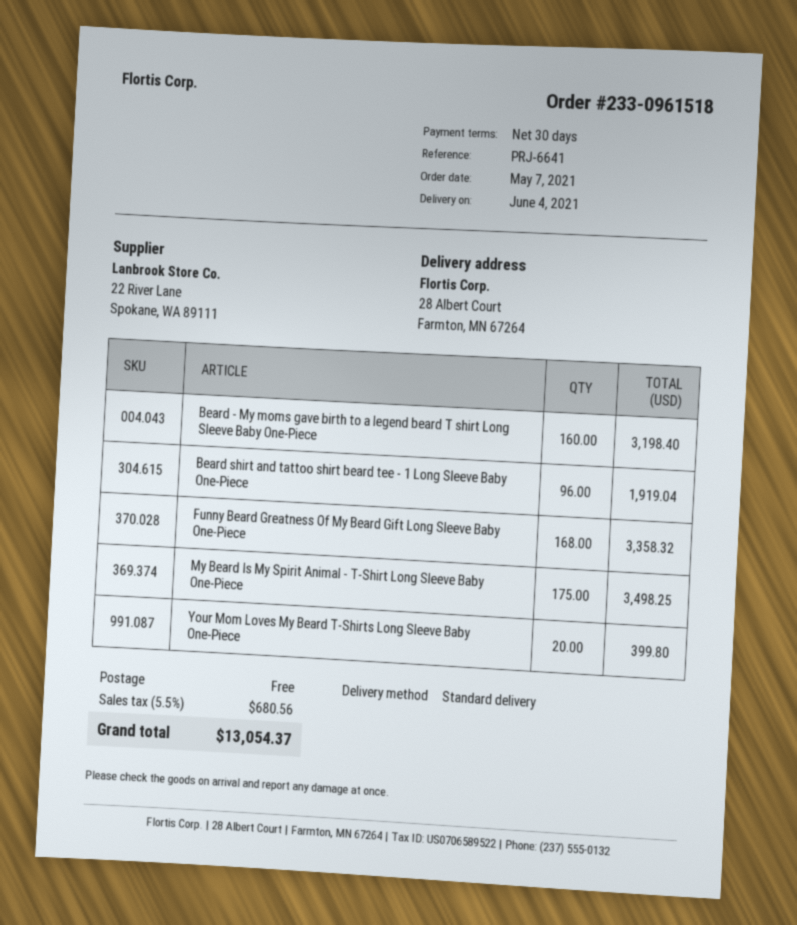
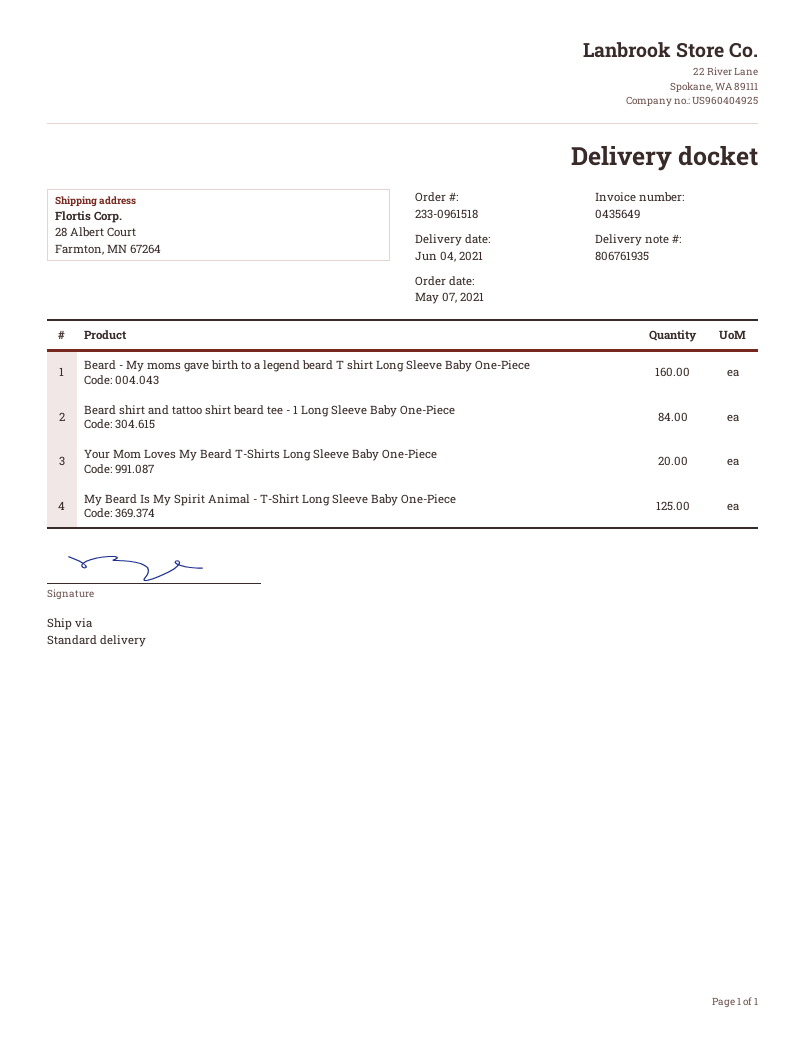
Beard shirt and tattoo shirt beard tee - 1 Long Sleeve Baby One-Piece: 96 -> 84
Funny Beard Greatness Of My Beard Gift Long Sleeve Baby One-Piece: 168 -> none
My Beard Is My Spirit Animal - T-Shirt Long Sleeve Baby One-Piece: 175 -> 125

